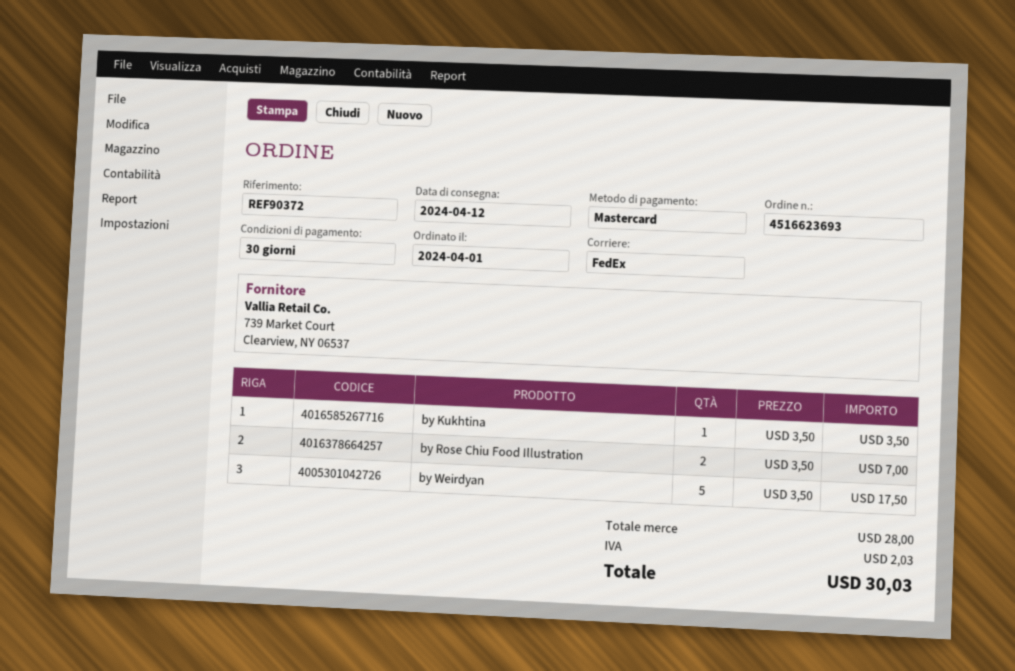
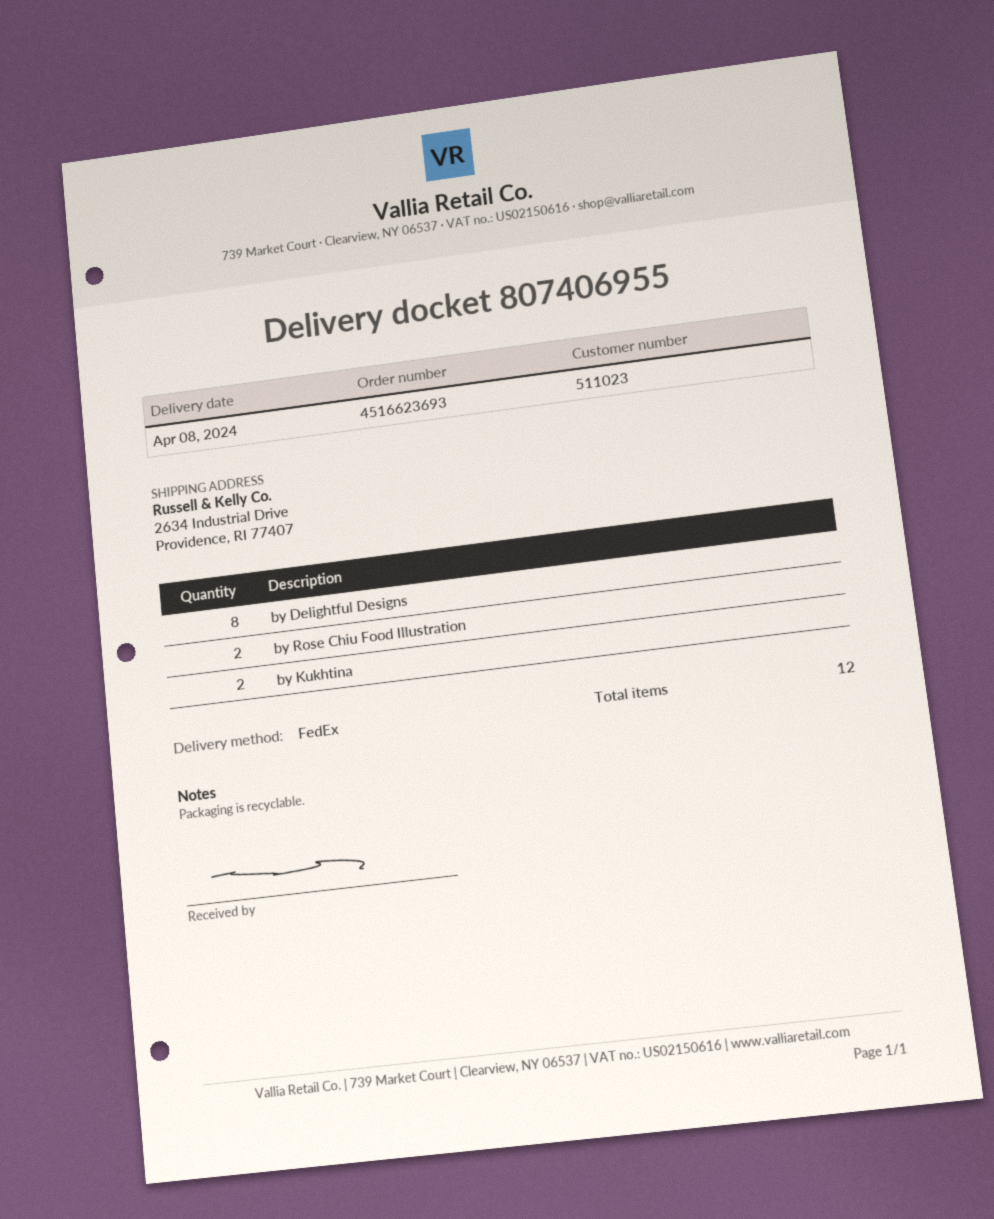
delivery date: 2024-04-12 -> 2024-04-08
by Kukhtina: 1 -> 2
by Weirdyan: 5 -> none
by Delightful Designs: none -> 8

